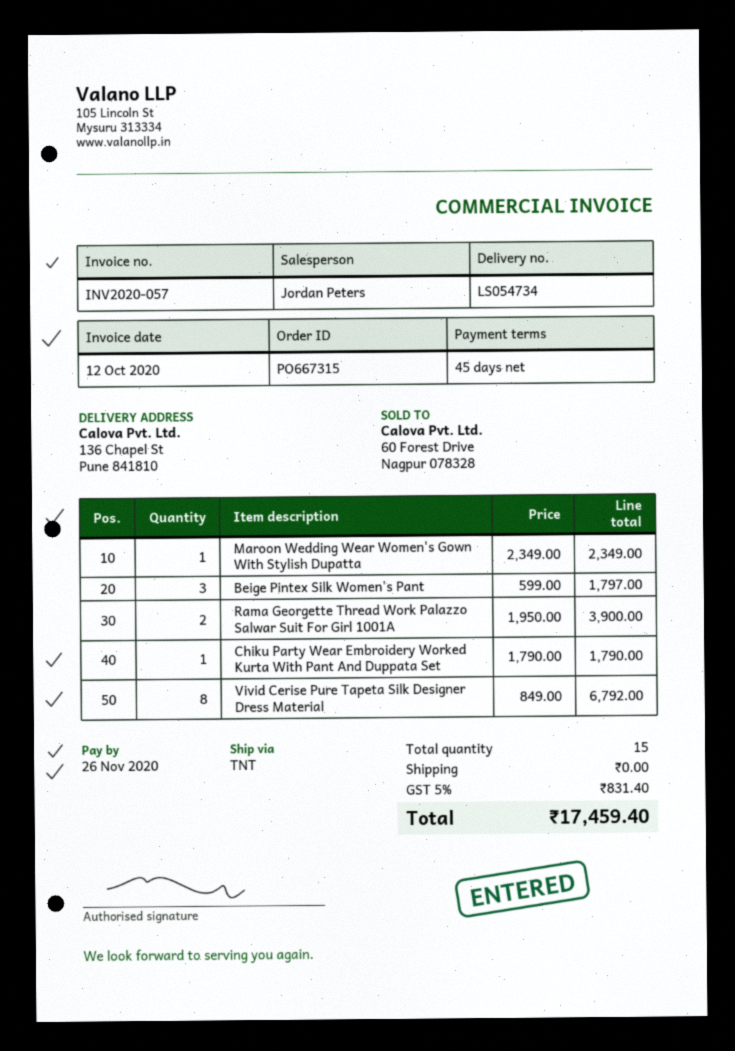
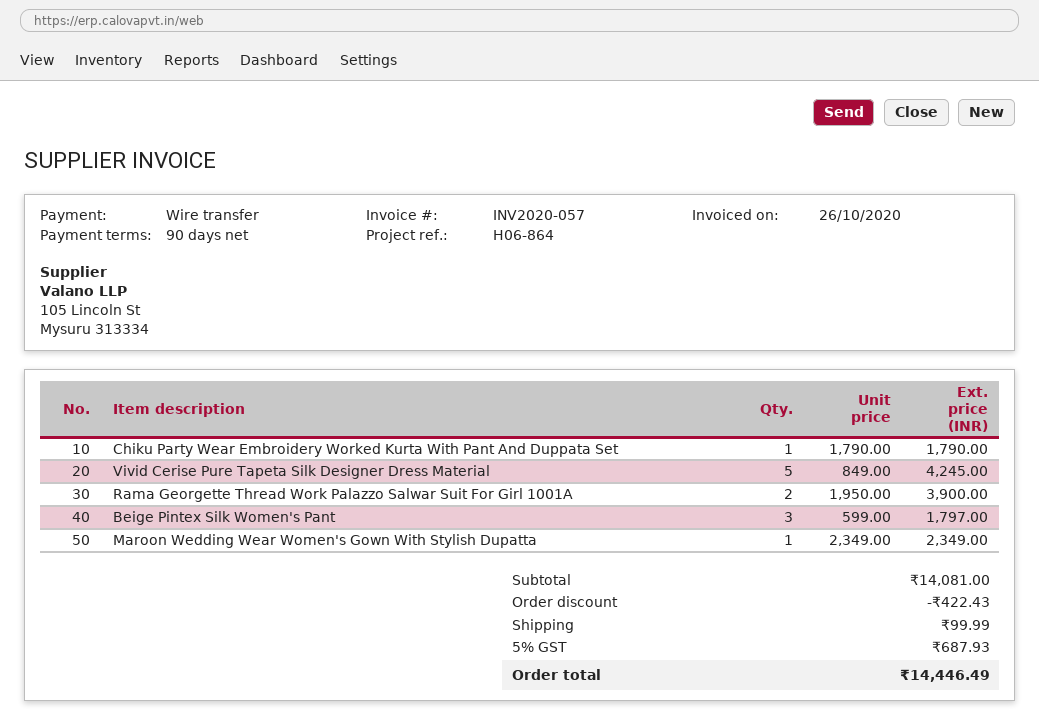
invoice date: 2020-10-12 -> 2020-10-26
payment terms: 45 days -> 90 days
Vivid Cerise Pure Tapeta Silk Designer Dress Material: 8 x 849.00 = 6792.00 -> 5 x 849.00 = 4245.00
discount: none -> 422.43
shipping: 0.00 -> 99.99
tax: 5% = 831.40 -> 5% = 687.93
total: 17459.40 -> 14446.49

